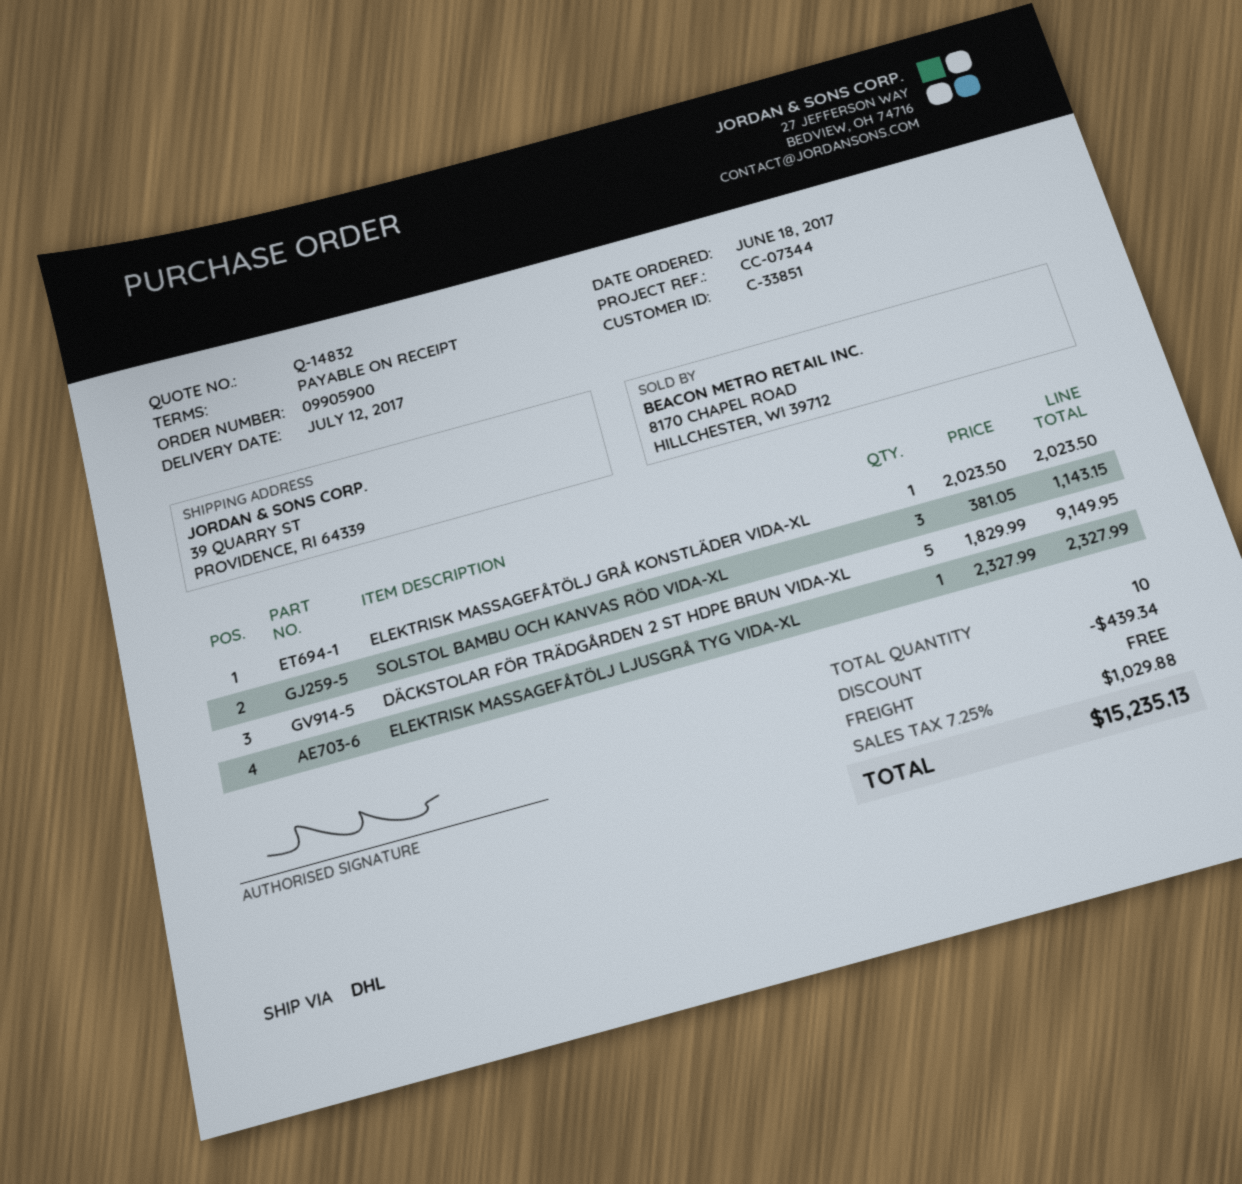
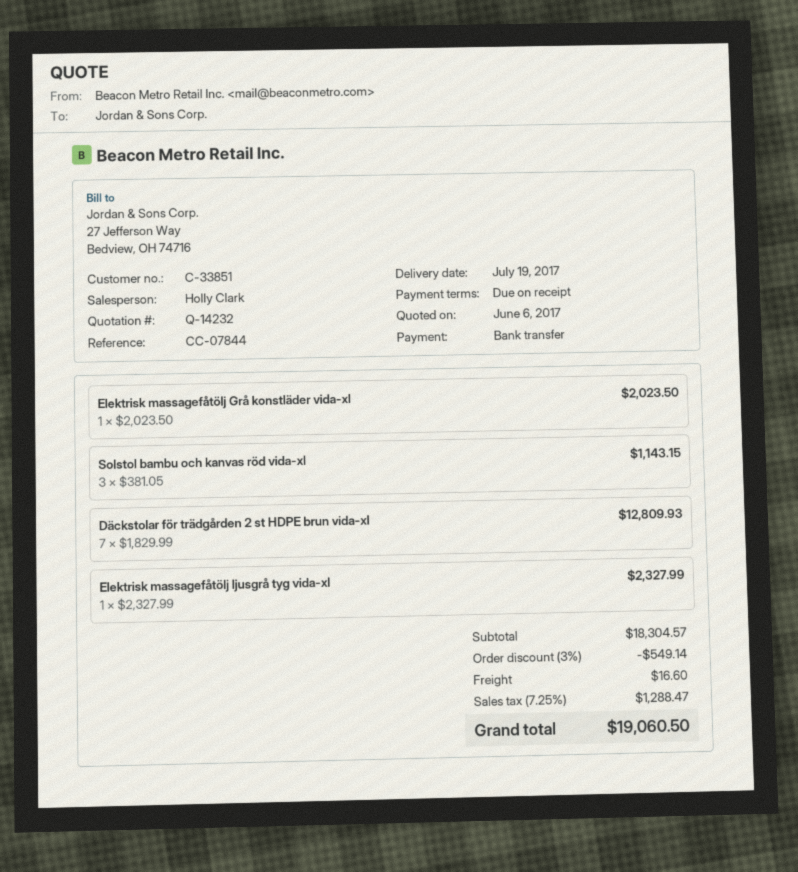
quote number: Q-14832 -> Q-14232
delivery date: 2017-07-12 -> 2017-07-19
reference: CC-07344 -> CC-07844
DÄCKSTOLAR FÖR TRÄDGÅRDEN 2 ST HDPE BRUN VIDA-XL: 5 x 1829.99 = 9149.95 -> 7 x 1829.99 = 12809.93
discount: 439.34 -> 549.14
shipping: 0.00 -> 16.60
tax: 7.25% = 1029.88 -> 7.25% = 1288.47
total: 15235.13 -> 19060.50

